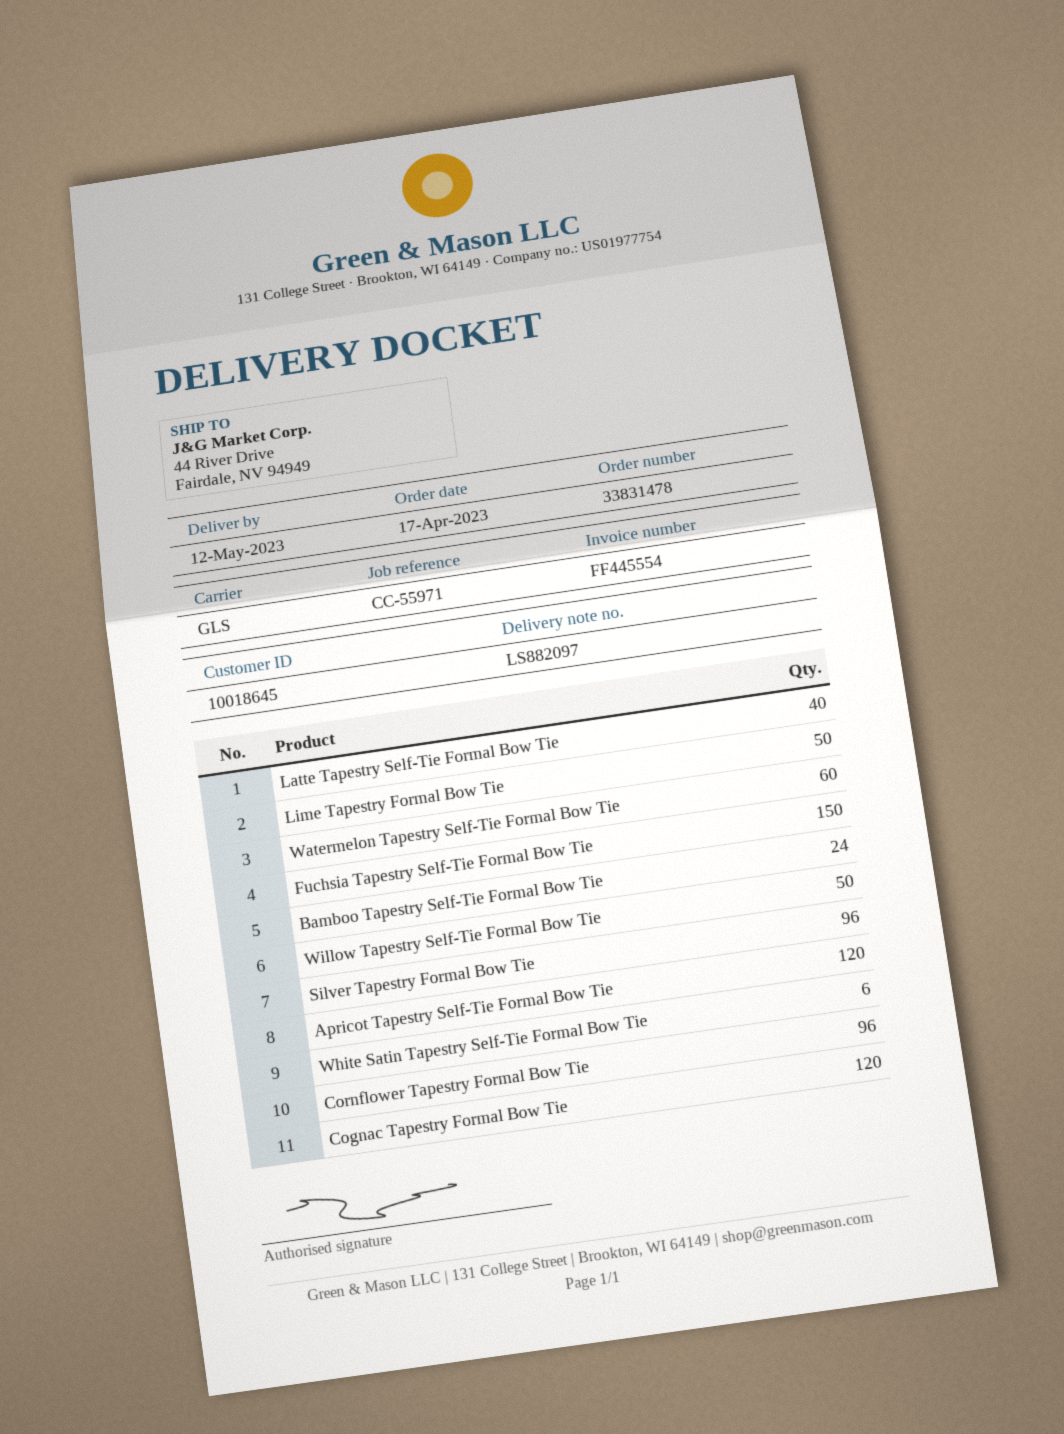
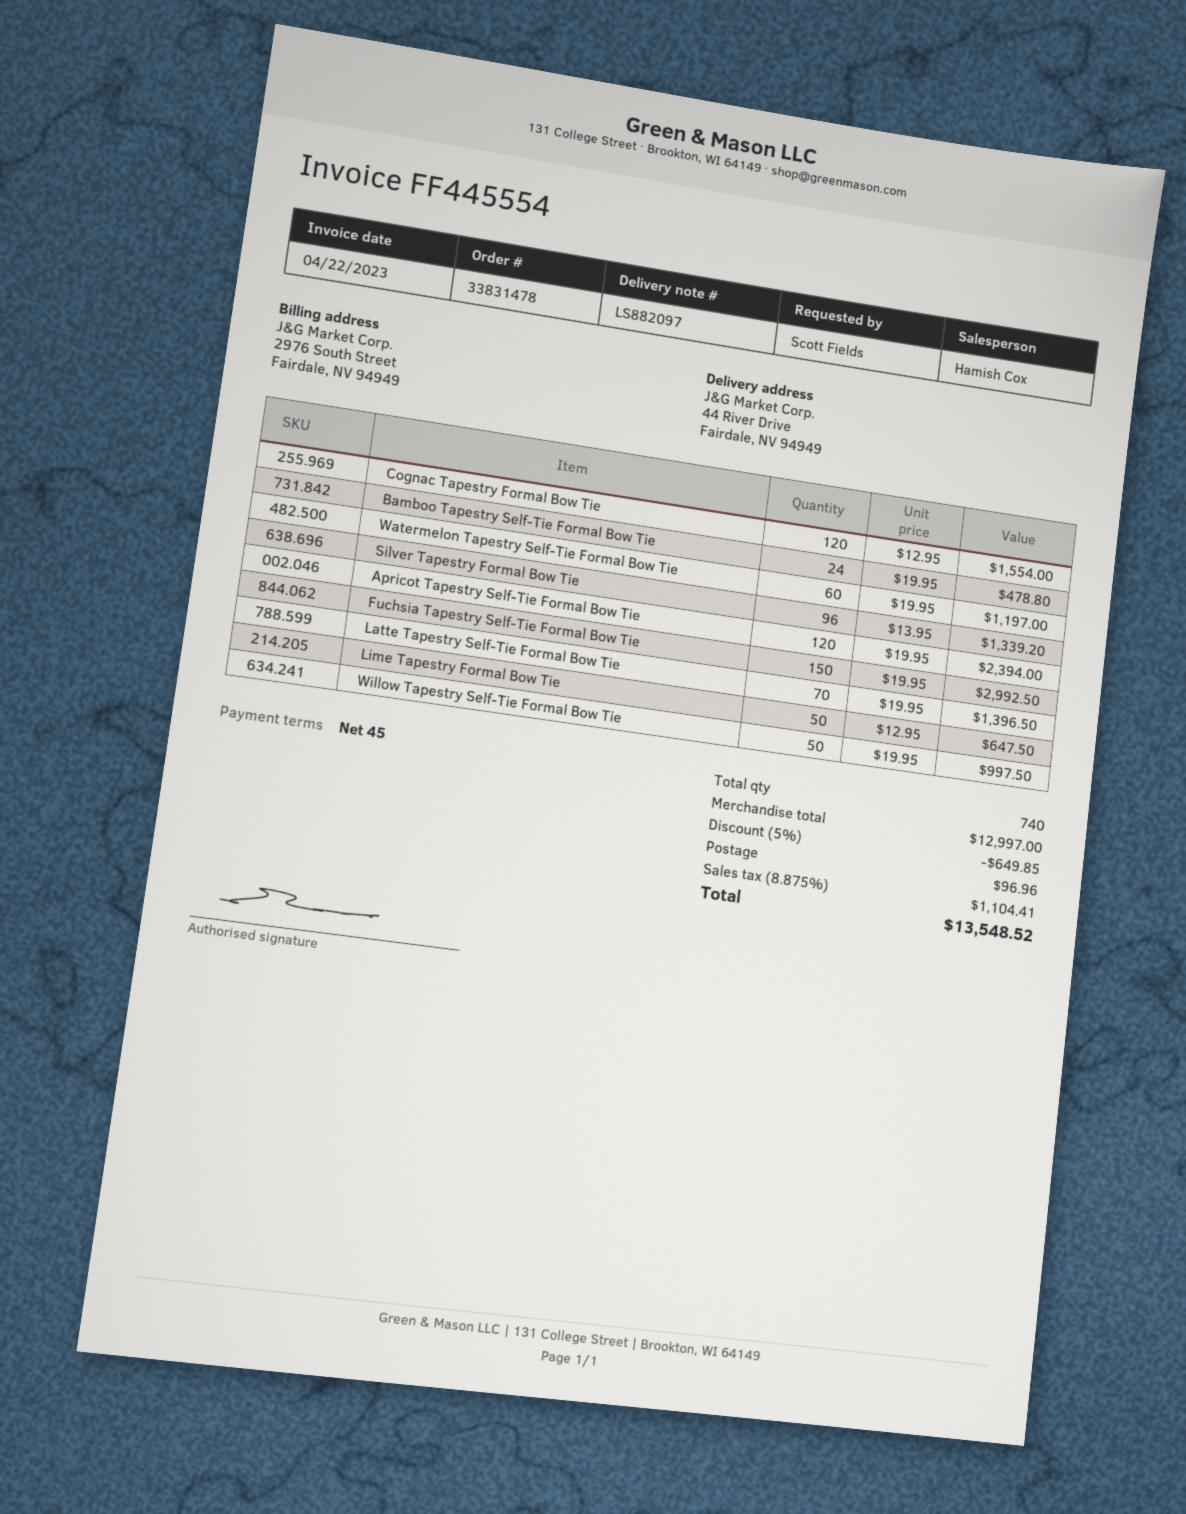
Latte Tapestry Self-Tie Formal Bow Tie: 40 -> 70
White Satin Tapestry Self-Tie Formal Bow Tie: 6 -> none
Cornflower Tapestry Formal Bow Tie: 96 -> none

